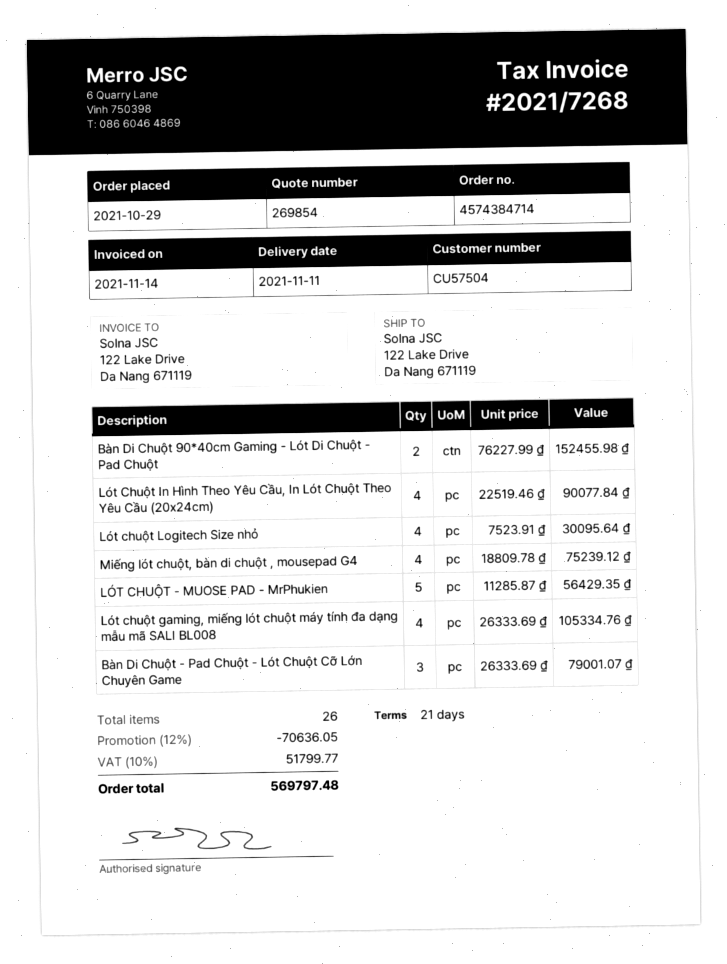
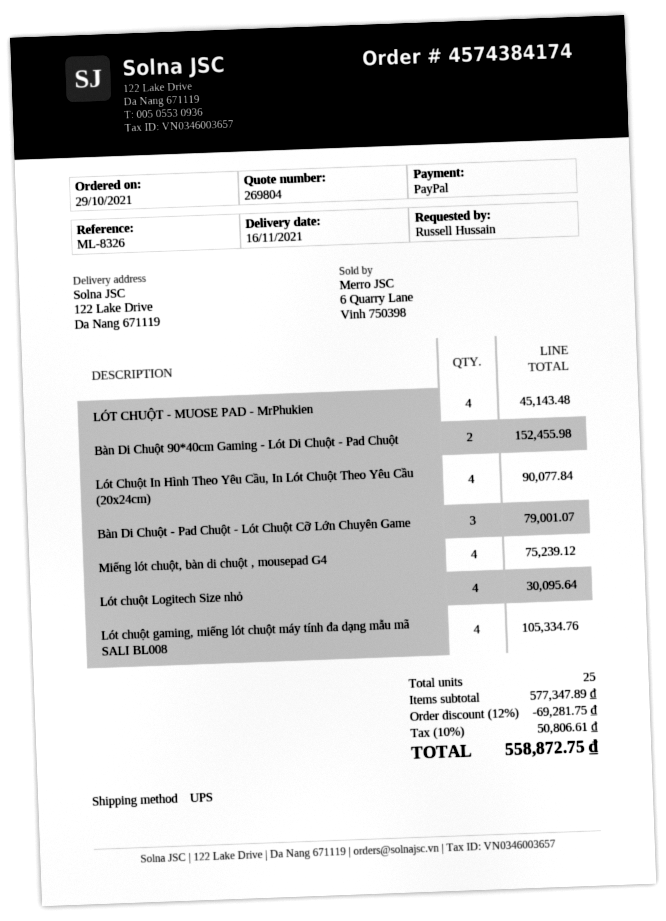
quote number: 269854 -> 269804
order number: 4574384714 -> 4574384174
delivery date: 2021-11-11 -> 2021-11-16
LÓT CHUỘT - MUOSE PAD - MrPhukien: 5 for 56429.35 -> 4 for 45143.48
total quantity: 26 -> 25
discount: 12% = 70636.05 -> 12% = 69281.75
tax: 10% = 51799.77 -> 10% = 50806.61
total: 569797.48 -> 558872.75

